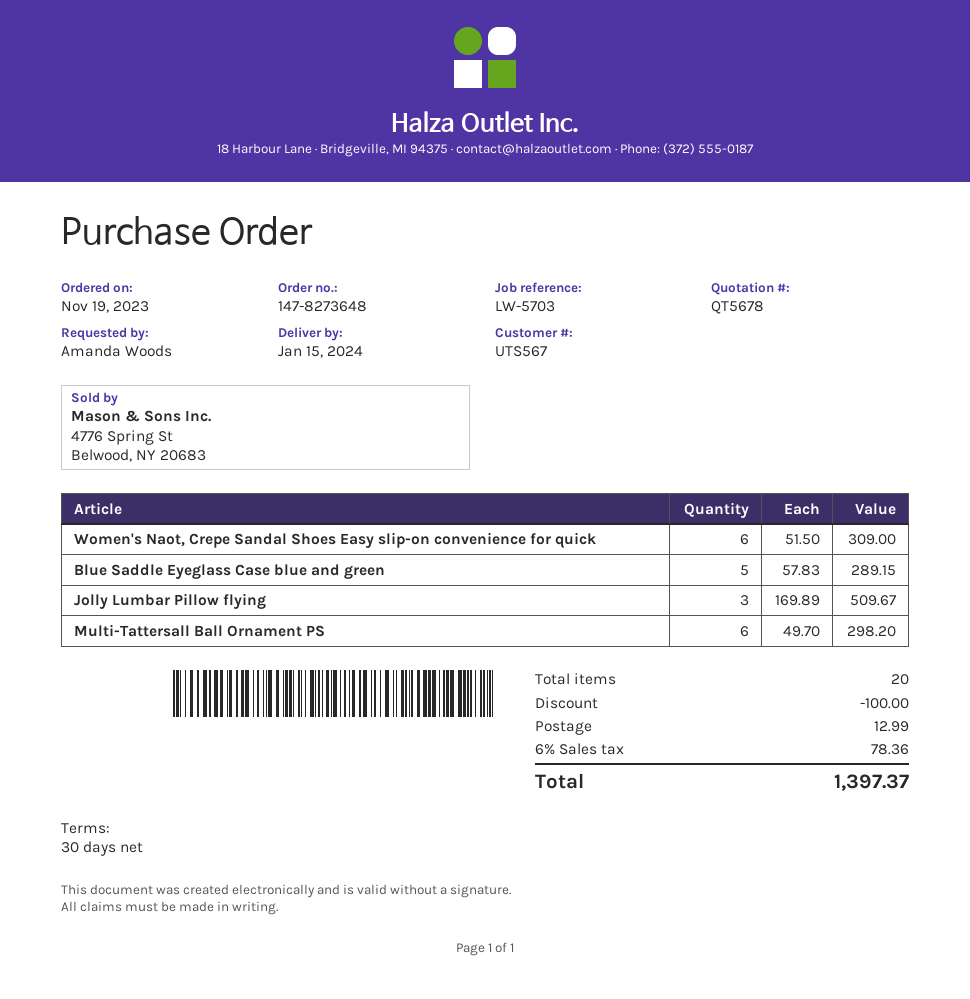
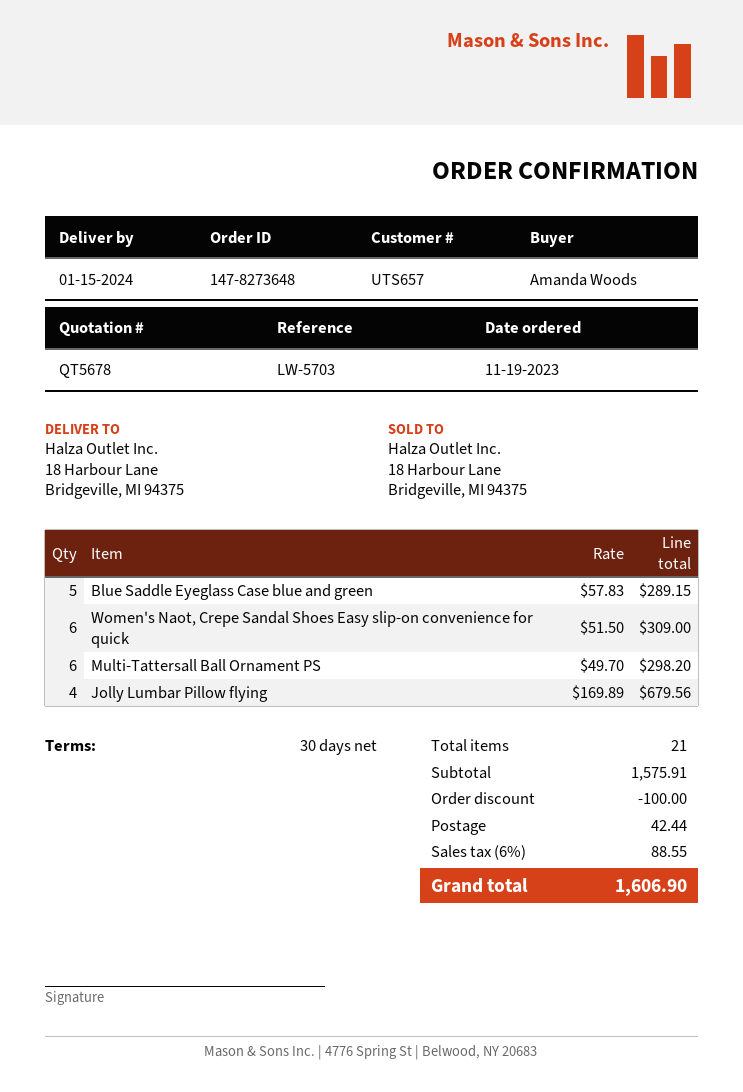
customer number: UTS567 -> UTS657
Jolly Lumbar Pillow flying: 3 x 169.89 = 509.67 -> 4 x 169.89 = 679.56
total quantity: 20 -> 21
shipping: 12.99 -> 42.44
tax: 6% = 78.36 -> 6% = 88.55
total: 1397.37 -> 1606.90

